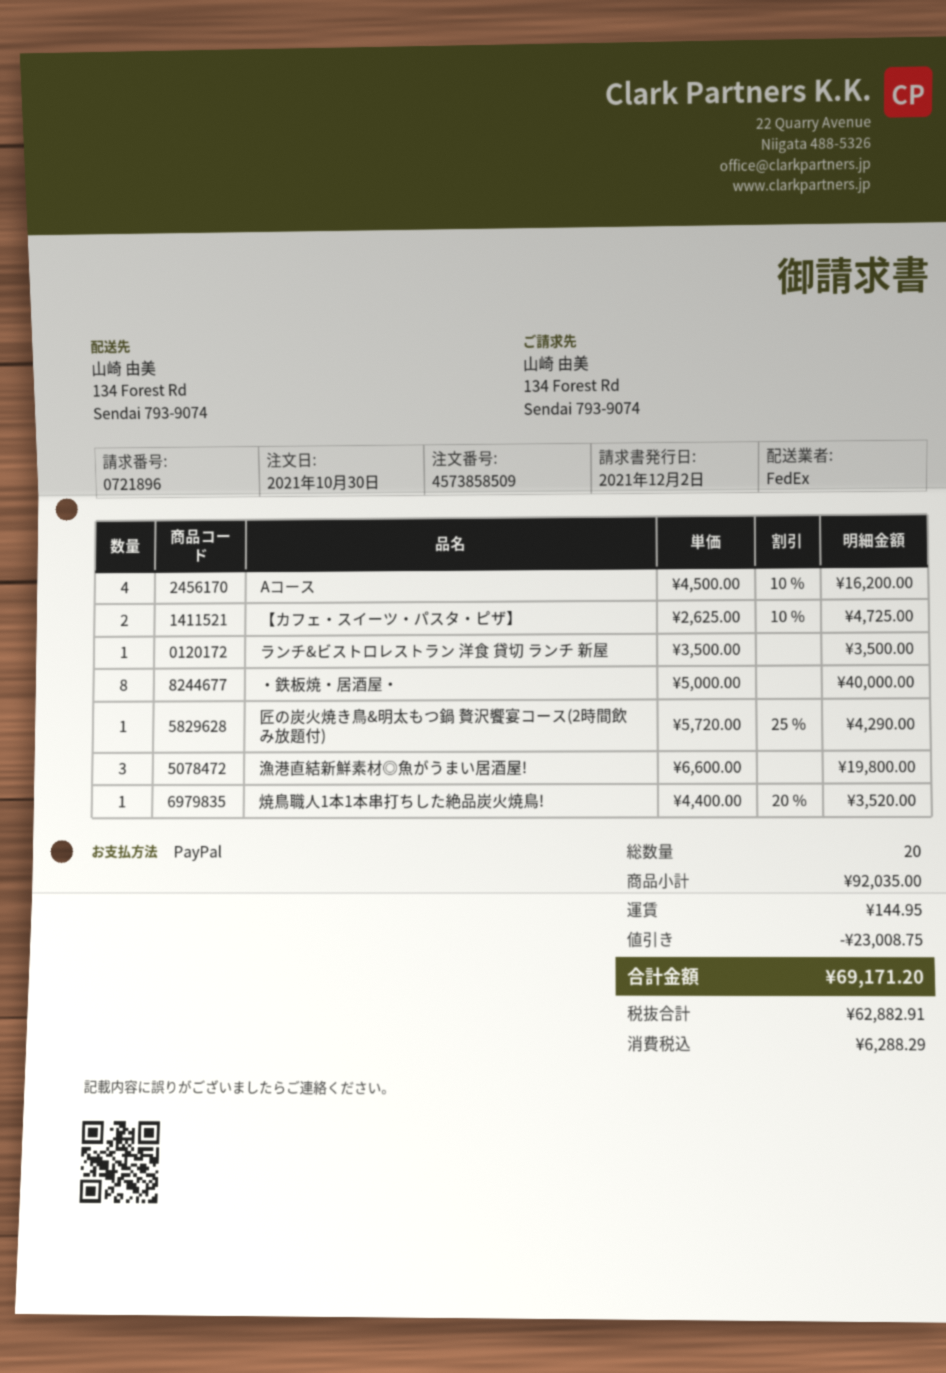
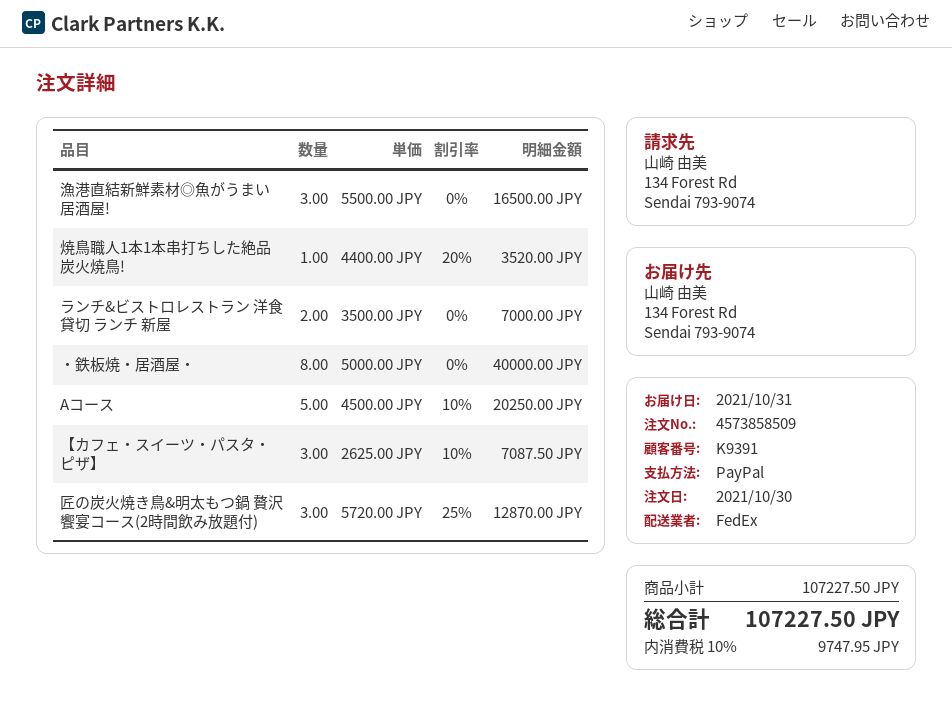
Aコース: 4 x 4500.00 - 10% = 16200.00 -> 5 x 4500.00 - 10% = 20250.00
【カフェ・スイーツ・パスタ・ピザ】: 2 x 2625.00 - 10% = 4725.00 -> 3 x 2625.00 - 10% = 7087.50
ランチ&ビストロレストラン 洋食 貸切 ランチ 新屋: 1 x 3500.00 = 3500.00 -> 2 x 3500.00 = 7000.00
匠の炭火焼き鳥&明太もつ鍋 贅沢饗宴コース(2時間飲み放題付): 1 x 5720.00 - 25% = 4290.00 -> 3 x 5720.00 - 25% = 12870.00
漁港直結新鮮素材◎魚がうまい居酒屋!: 3 x 6600.00 = 19800.00 -> 3 x 5500.00 = 16500.00
subtotal: 92035.00 -> 107227.50
discount: 23008.75 -> none
shipping: 144.95 -> none
tax: 6288.29 -> 9747.95
total: 69171.20 -> 107227.50

